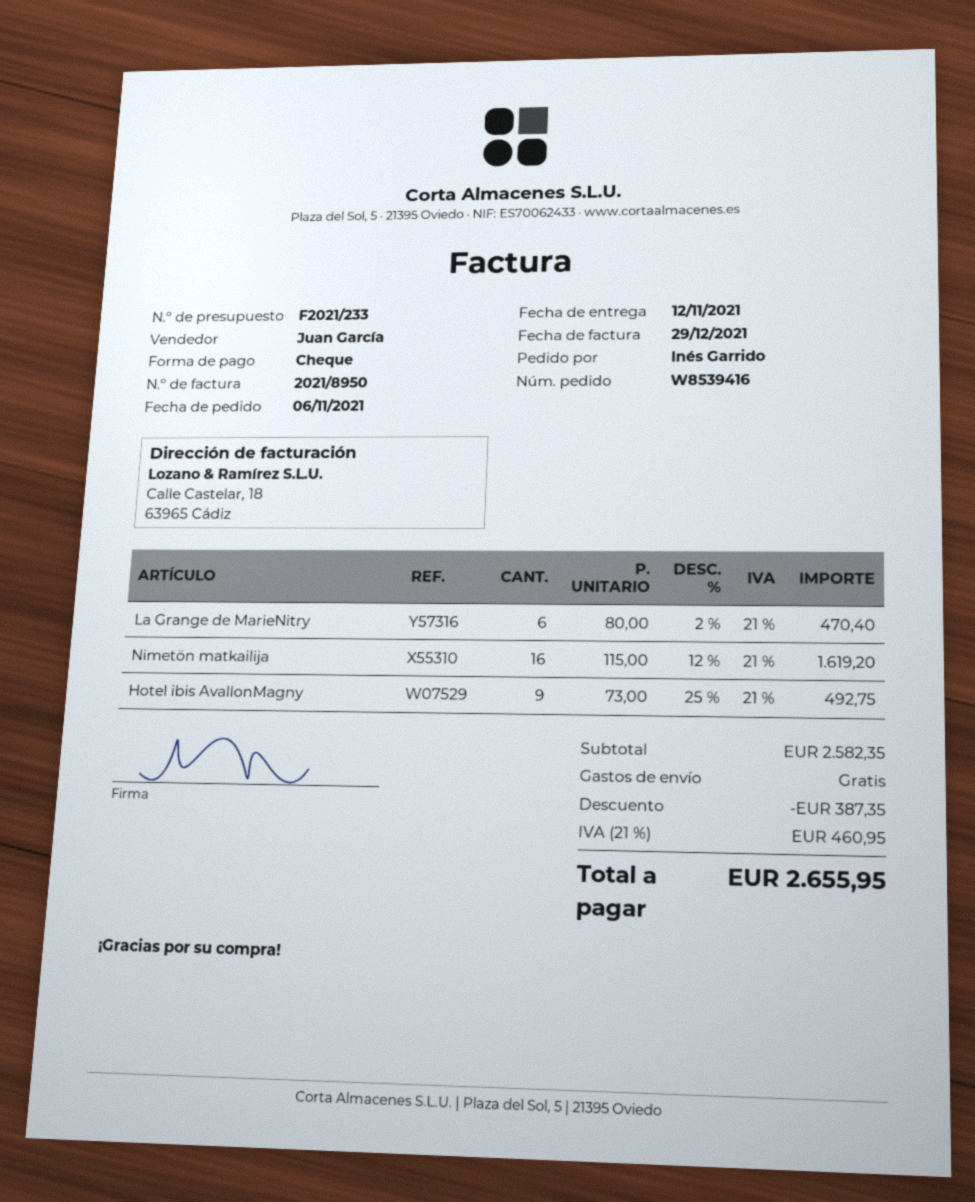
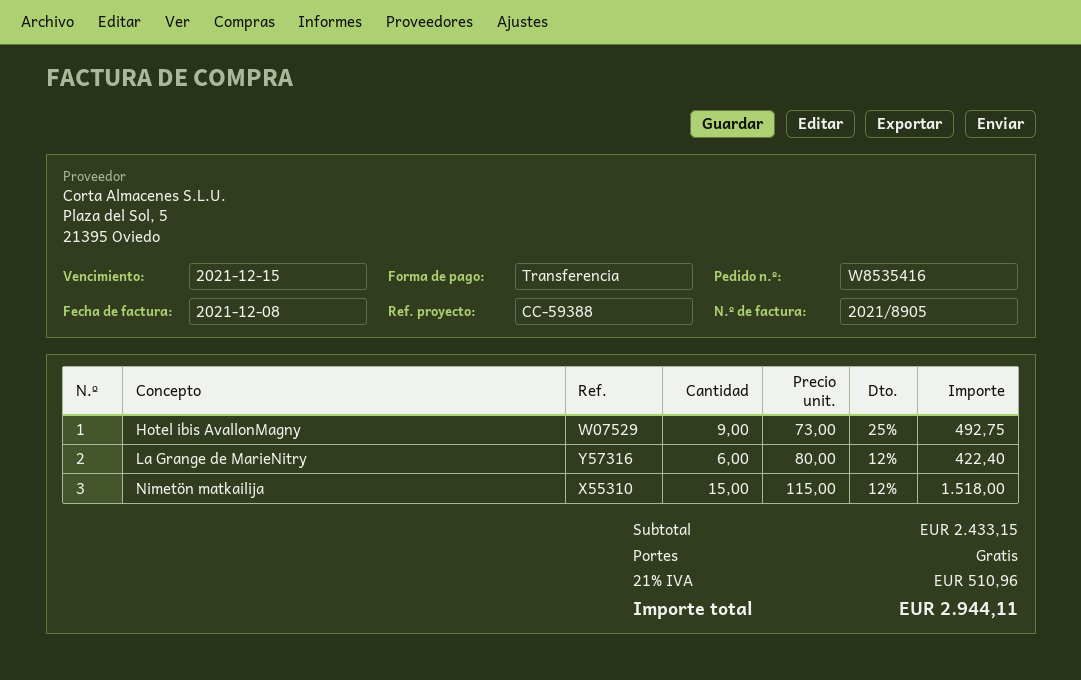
order number: W8539416 -> W8535416
invoice number: 2021/8950 -> 2021/8905
invoice date: 2021-12-29 -> 2021-12-08
payment method: cheque -> bank transfer
La Grange de MarieNitry: 6 x 80.00 - 2% = 470.40 -> 6 x 80.00 - 12% = 422.40
Nimetön matkailija: 16 x 115.00 - 12% = 1619.20 -> 15 x 115.00 - 12% = 1518.00
subtotal: 2582.35 -> 2433.15
discount: 387.35 -> none
tax: 21% = 460.95 -> 21% = 510.96
total: 2655.95 -> 2944.11

